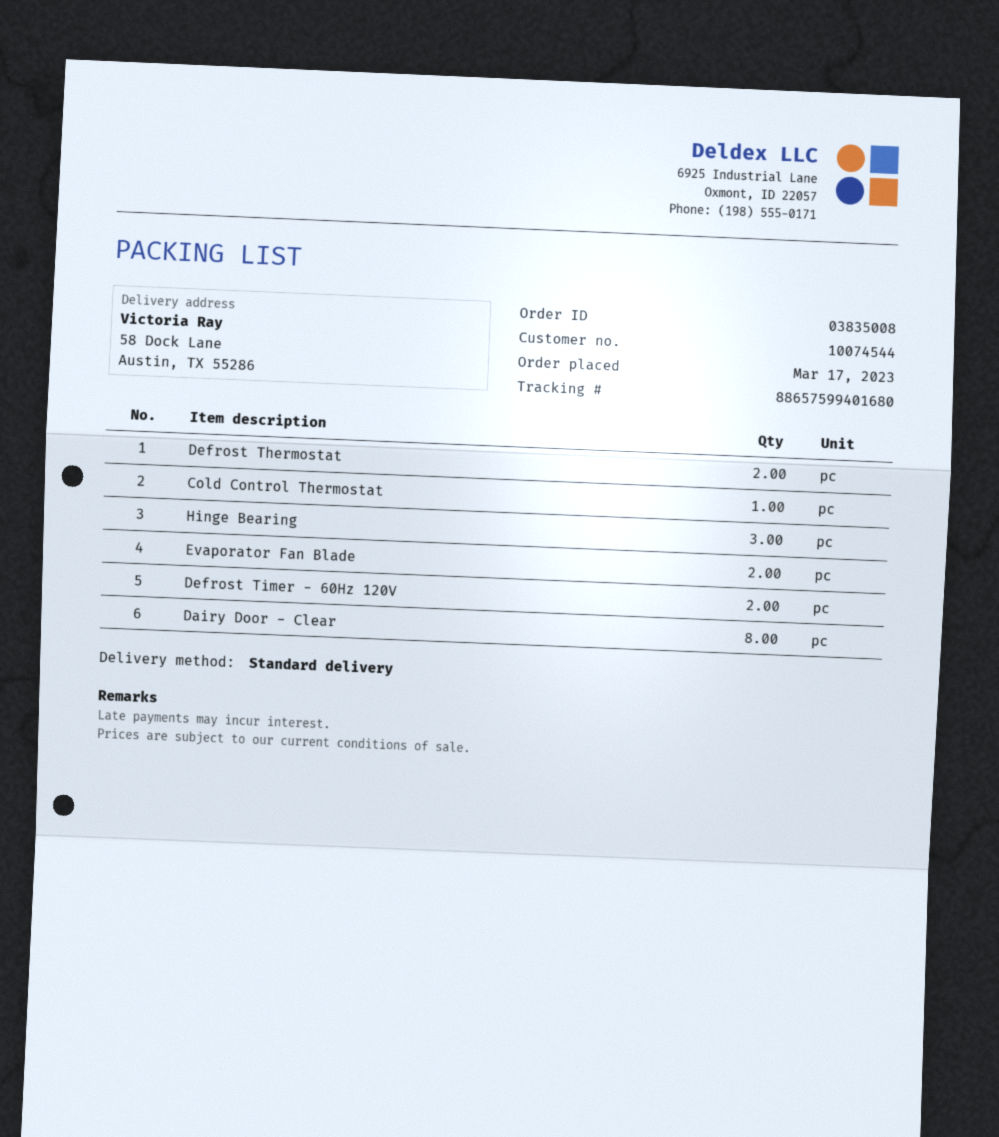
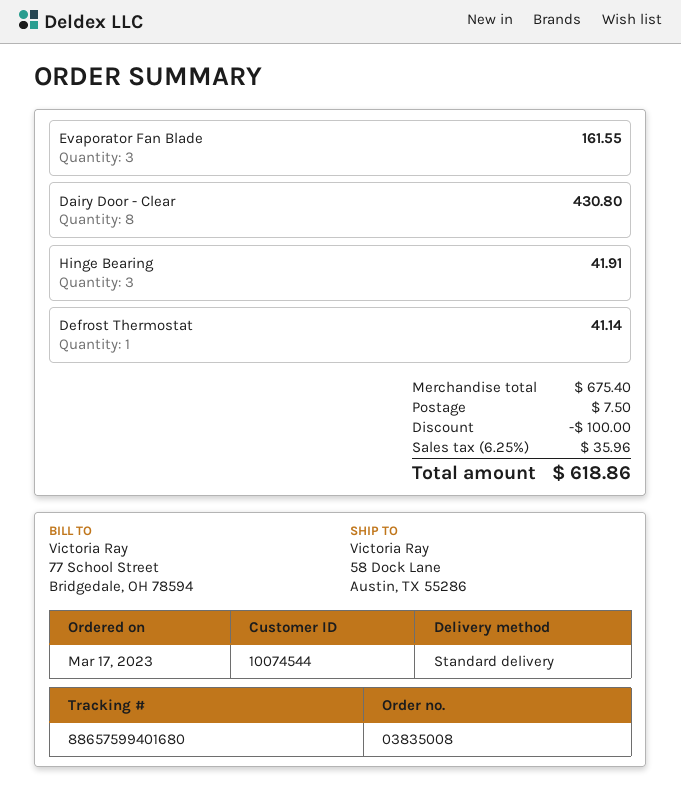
Defrost Thermostat: 2 -> 1
Cold Control Thermostat: 1 -> none
Evaporator Fan Blade: 2 -> 3
Defrost Timer - 60Hz 120V: 2 -> none

